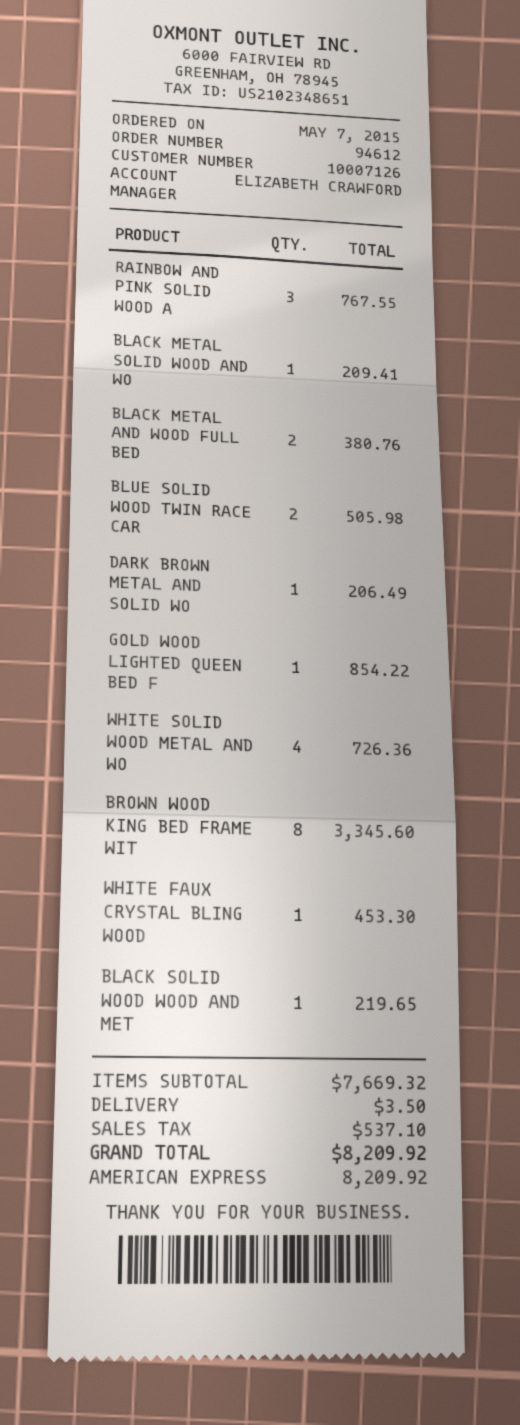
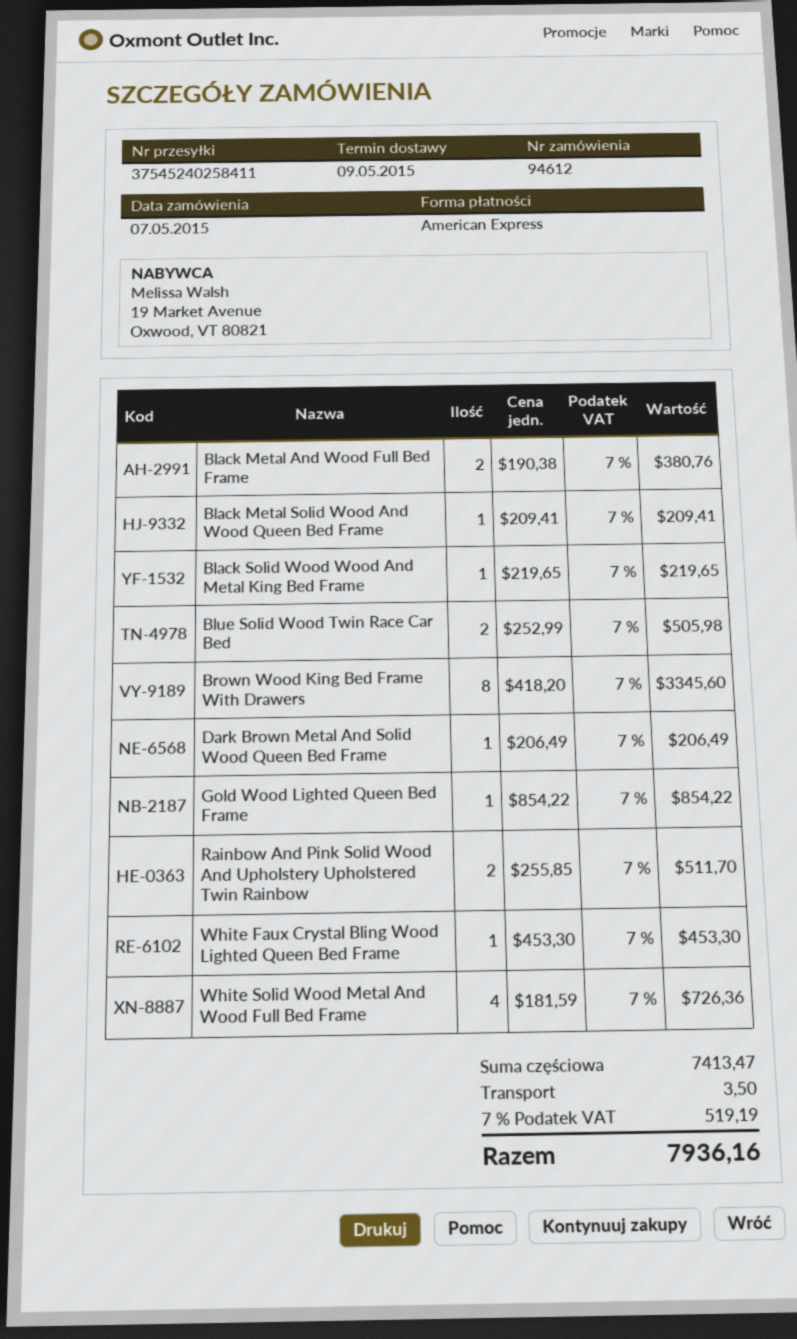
RAINBOW AND PINK SOLID WOOD A: 3 for 767.55 -> 2 for 511.70
subtotal: 7669.32 -> 7413.47
tax: 537.10 -> 519.19
total: 8209.92 -> 7936.16

